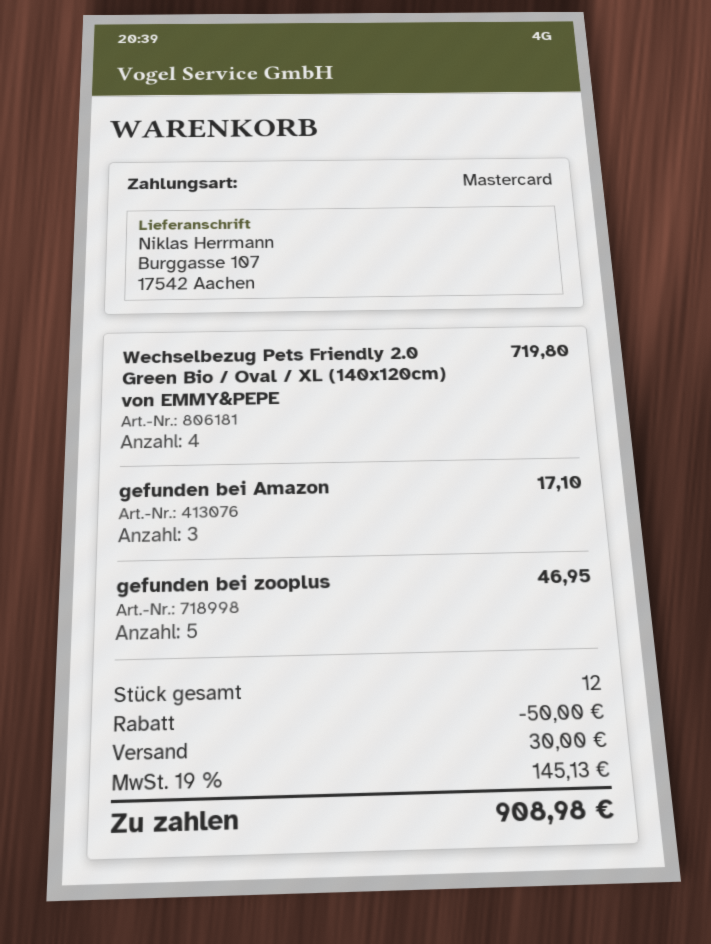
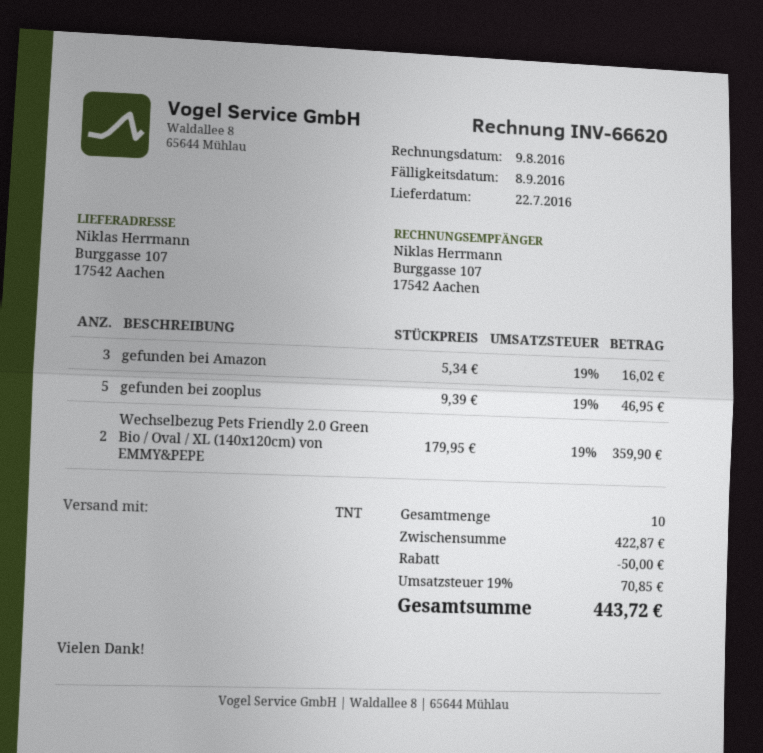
Wechselbezug Pets Friendly 2.0 Green Bio / Oval / XL (140x120cm) von EMMY&PEPE: 4 for 719.80 -> 2 for 359.90
gefunden bei Amazon: 3 for 17.10 -> 3 for 16.02
total quantity: 12 -> 10
shipping: 30.00 -> none
tax: 19% = 145.13 -> 19% = 70.85
total: 908.98 -> 443.72

